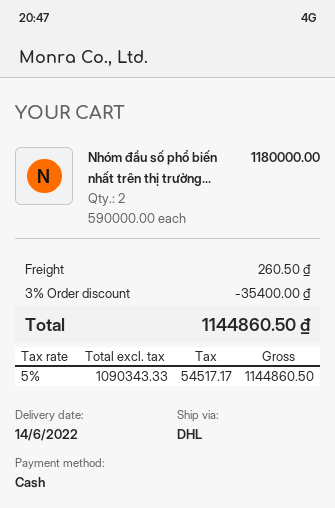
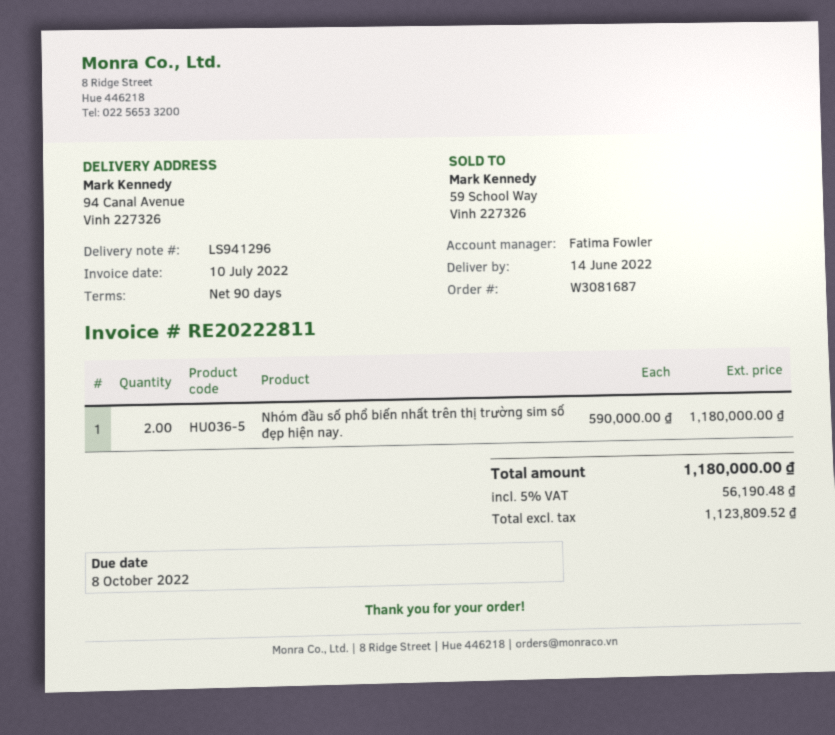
discount: 3% = 35400.00 -> none
shipping: 260.50 -> none
net: 1090343.33 -> 1123809.52
tax: 5% = 54517.17 -> 5% = 56190.48
total: 1144860.50 -> 1180000.00

